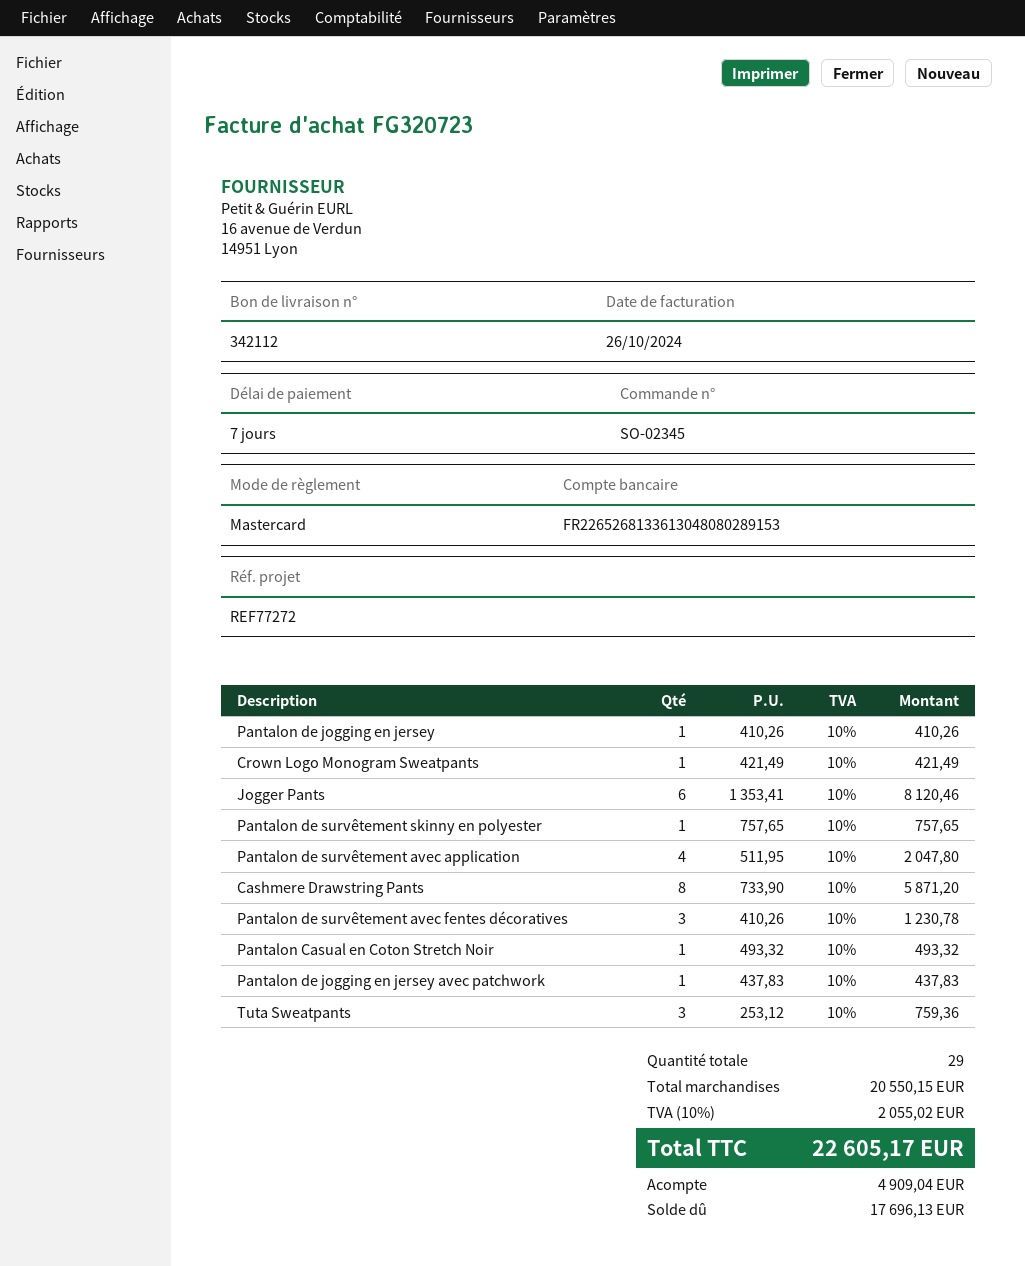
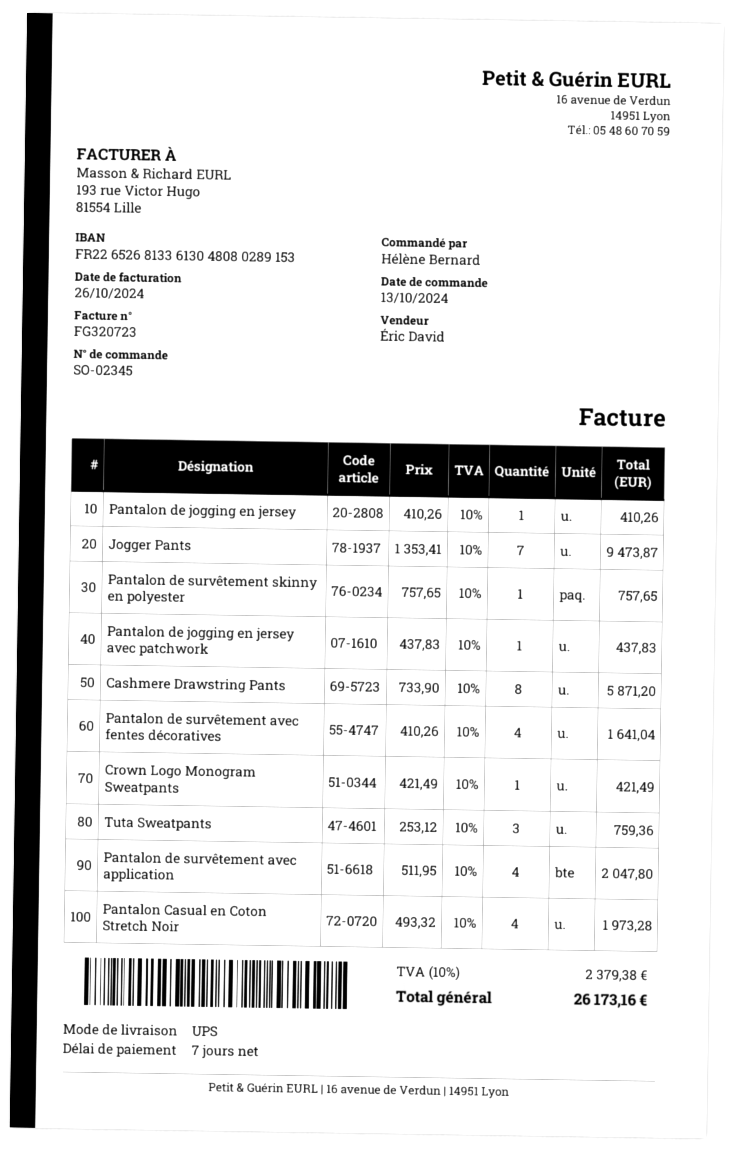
Jogger Pants: 6 x 1353.41 = 8120.46 -> 7 x 1353.41 = 9473.87
Pantalon de survêtement avec fentes décoratives: 3 x 410.26 = 1230.78 -> 4 x 410.26 = 1641.04
Pantalon Casual en Coton Stretch Noir: 1 x 493.32 = 493.32 -> 4 x 493.32 = 1973.28
tax: 10% = 2055.02 -> 10% = 2379.38
total: 22605.17 -> 26173.16

